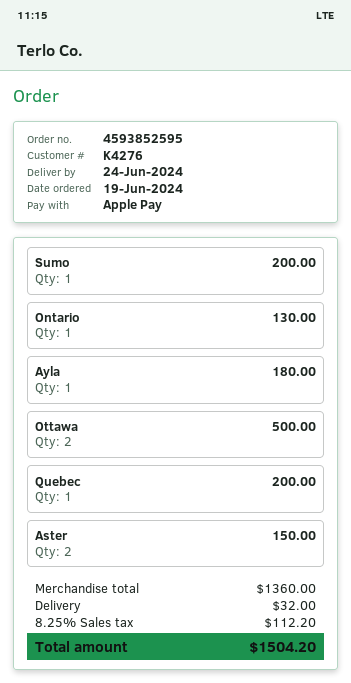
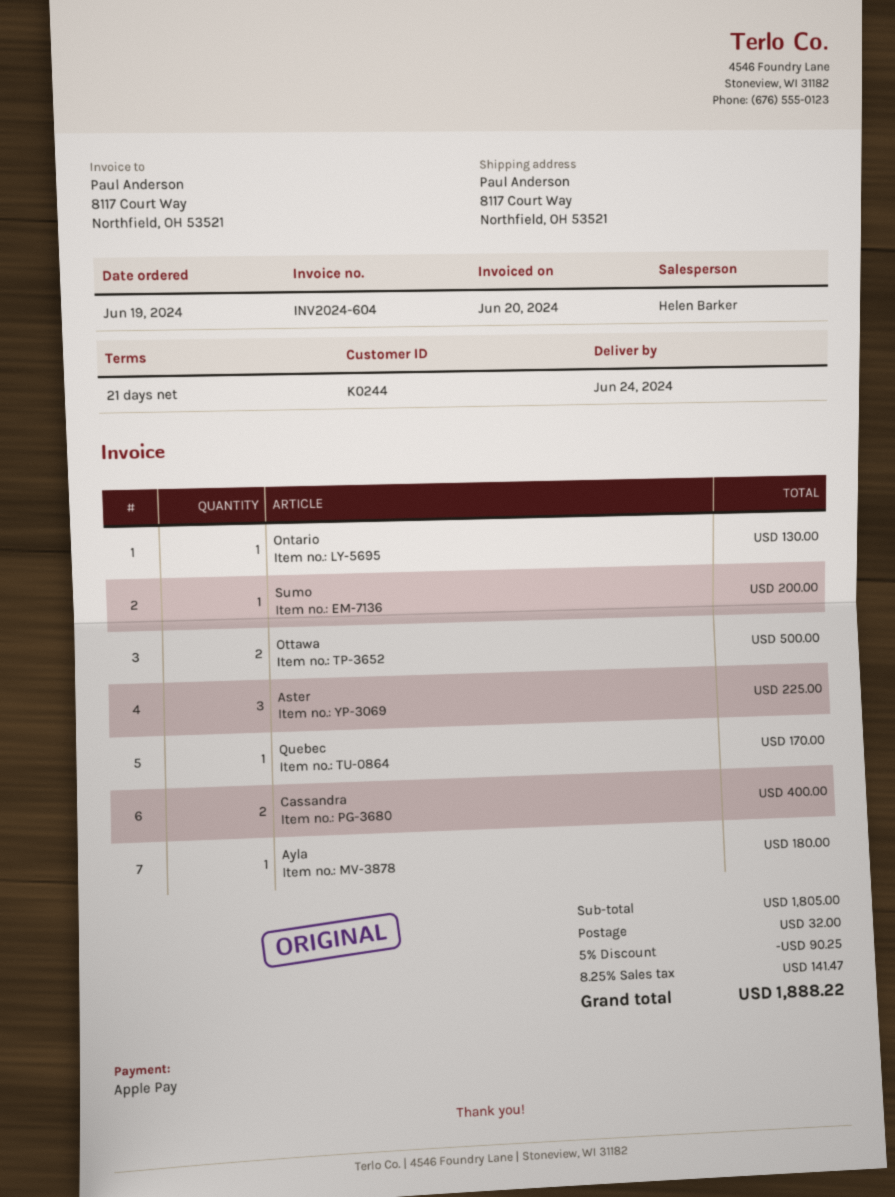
customer number: K4276 -> K0244
Quebec: 1 for 200.00 -> 1 for 170.00
Aster: 2 for 150.00 -> 3 for 225.00
Cassandra: none -> 2 for 400.00
subtotal: 1360.00 -> 1805.00
discount: none -> 5% = 90.25
tax: 8.25% = 112.20 -> 8.25% = 141.47
total: 1504.20 -> 1888.22

